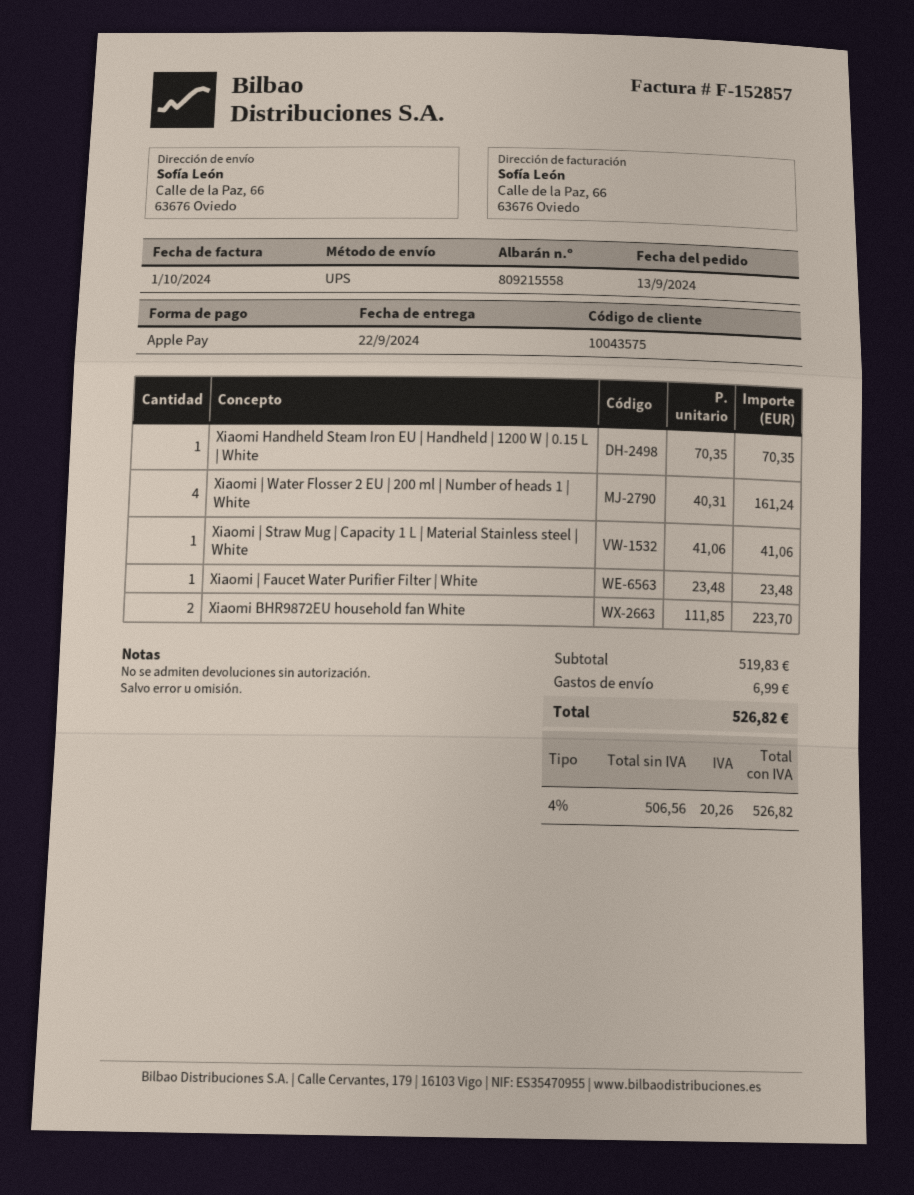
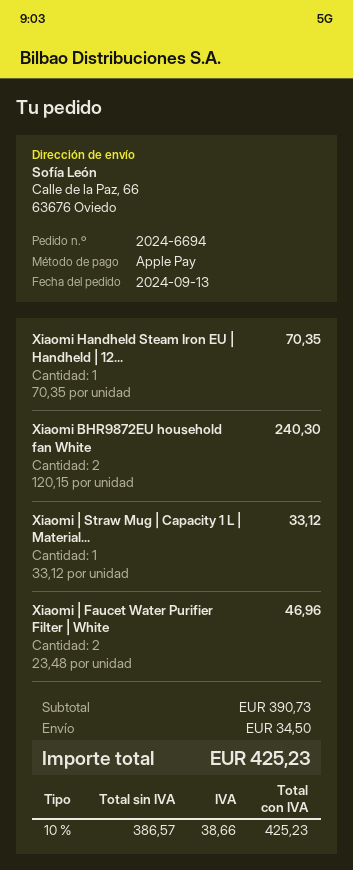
Xiaomi | Water Flosser 2 EU | 200 ml | Number of heads 1 | White: 4 x 40.31 = 161.24 -> none
Xiaomi | Straw Mug | Capacity 1 L | Material Stainless steel | White: 1 x 41.06 = 41.06 -> 1 x 33.12 = 33.12
Xiaomi | Faucet Water Purifier Filter | White: 1 x 23.48 = 23.48 -> 2 x 23.48 = 46.96
Xiaomi BHR9872EU household fan White: 2 x 111.85 = 223.70 -> 2 x 120.15 = 240.30
subtotal: 519.83 -> 390.73
shipping: 6.99 -> 34.50
net: 506.56 -> 386.57
tax: 4% = 20.26 -> 10% = 38.66
total: 526.82 -> 425.23

